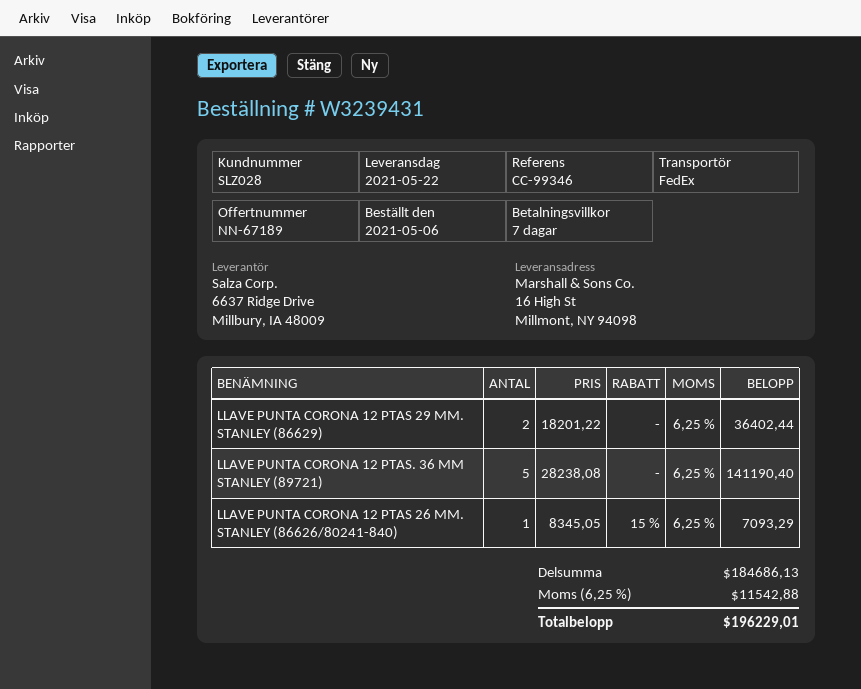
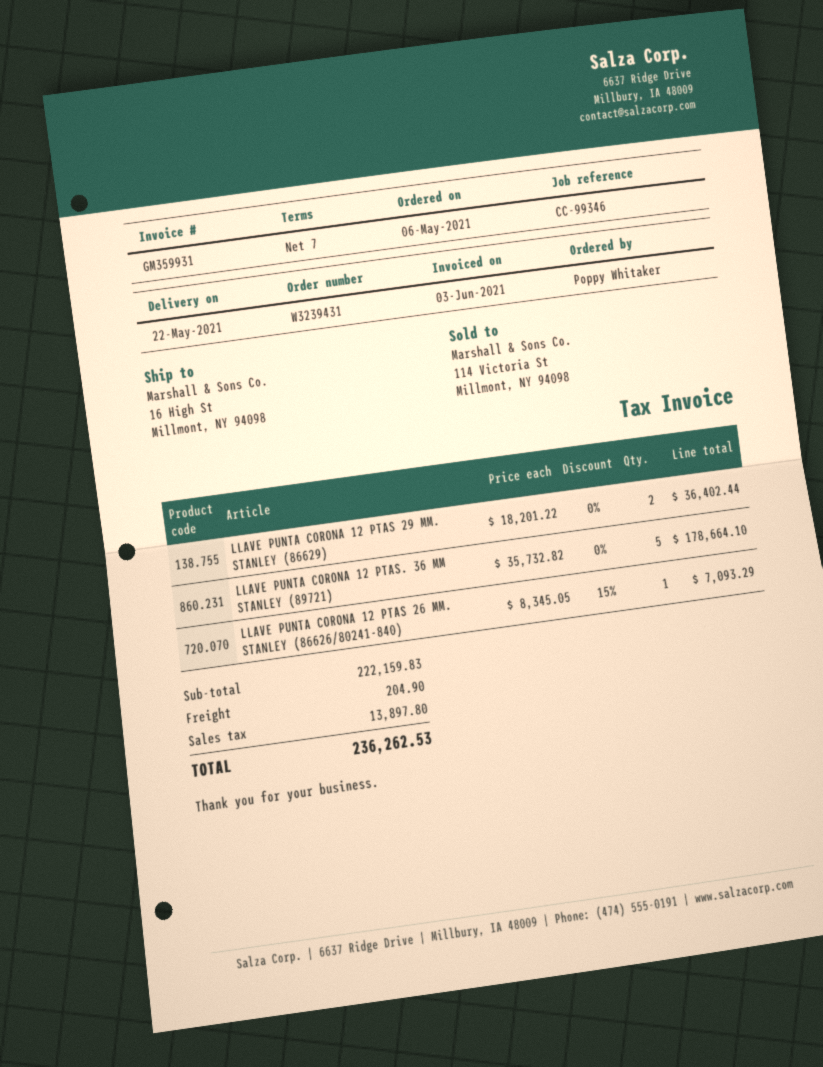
LLAVE PUNTA CORONA 12 PTAS. 36 MM STANLEY (89721): 5 x 28238.08 = 141190.40 -> 5 x 35732.82 = 178664.10
subtotal: 184686.13 -> 222159.83
shipping: none -> 204.90
tax: 11542.88 -> 13897.80
total: 196229.01 -> 236262.53

